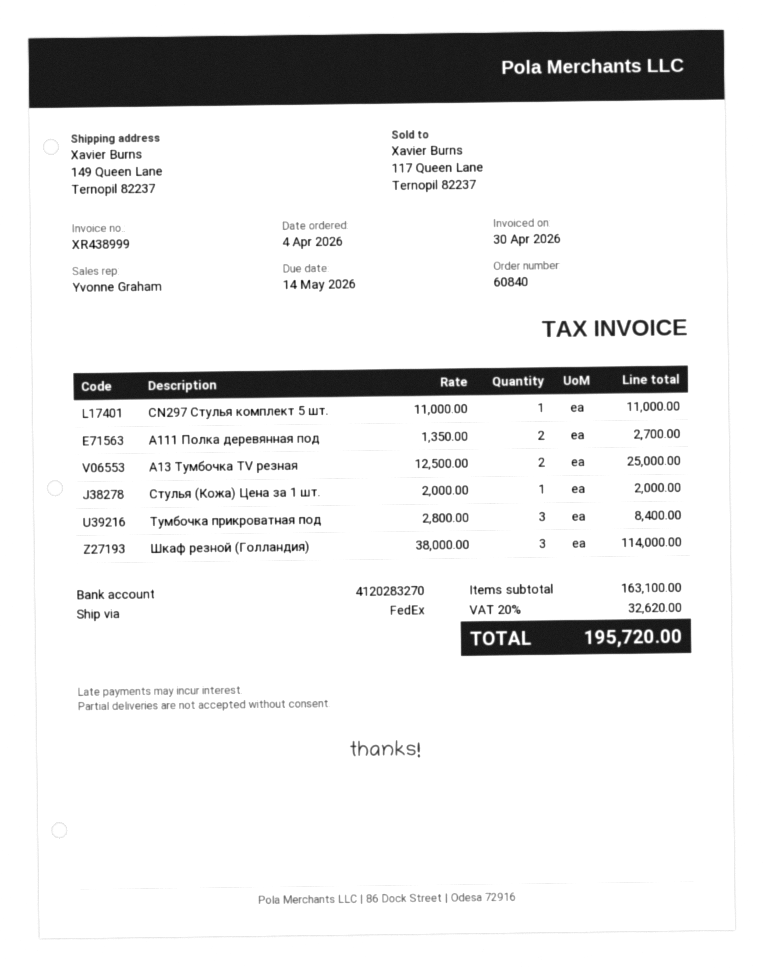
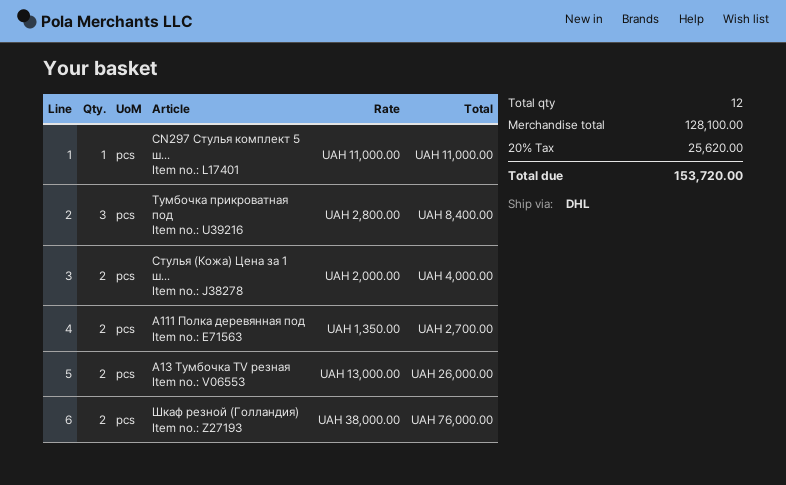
shipping method: FedEx -> DHL
А13 Тумбочка TV резная: 2 x 12500.00 = 25000.00 -> 2 x 13000.00 = 26000.00
Стулья (Кожа) Цена за 1 шт.: 1 x 2000.00 = 2000.00 -> 2 x 2000.00 = 4000.00
Шкаф резной (Голландия): 3 x 38000.00 = 114000.00 -> 2 x 38000.00 = 76000.00
subtotal: 163100.00 -> 128100.00
tax: 20% = 32620.00 -> 20% = 25620.00
total: 195720.00 -> 153720.00

